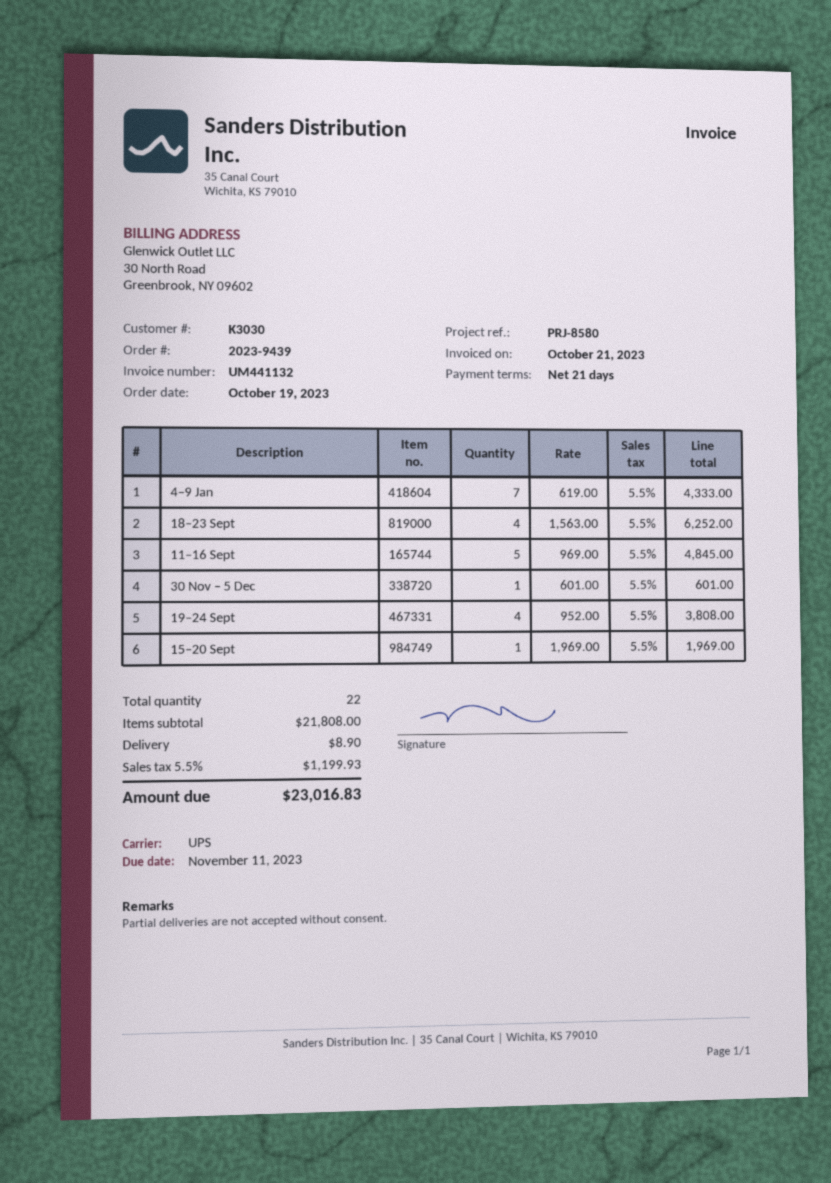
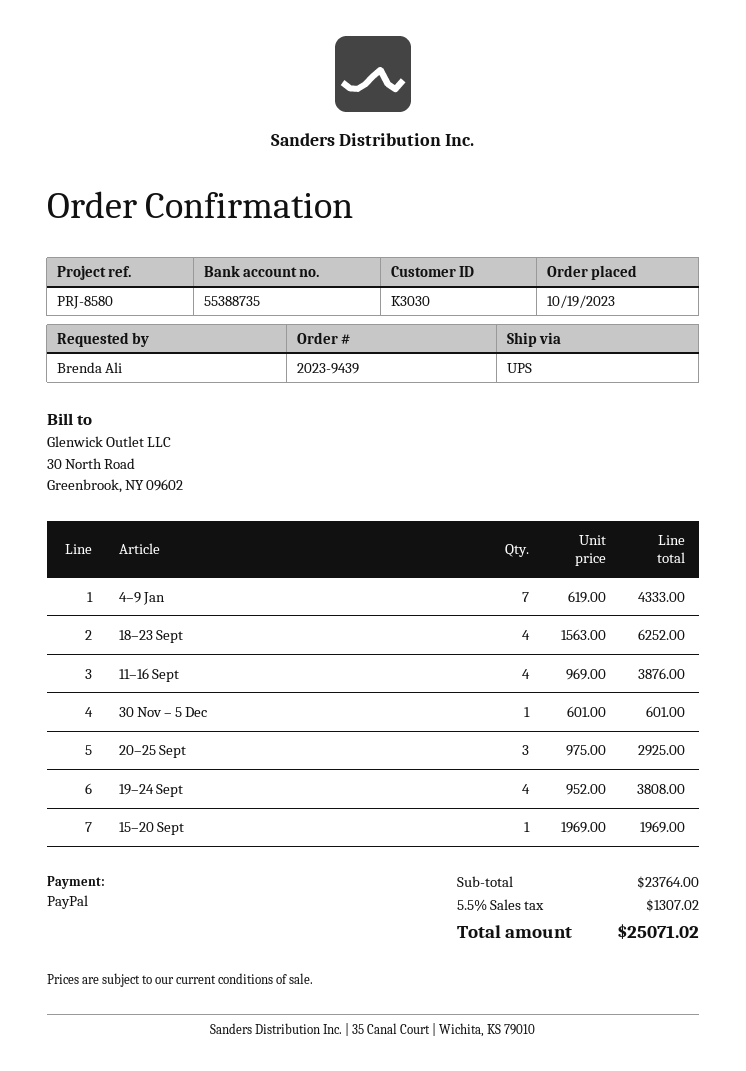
11–16 Sept: 5 x 969.00 = 4845.00 -> 4 x 969.00 = 3876.00
20–25 Sept: none -> 3 x 975.00 = 2925.00
subtotal: 21808.00 -> 23764.00
shipping: 8.90 -> none
tax: 5.5% = 1199.93 -> 5.5% = 1307.02
total: 23016.83 -> 25071.02

